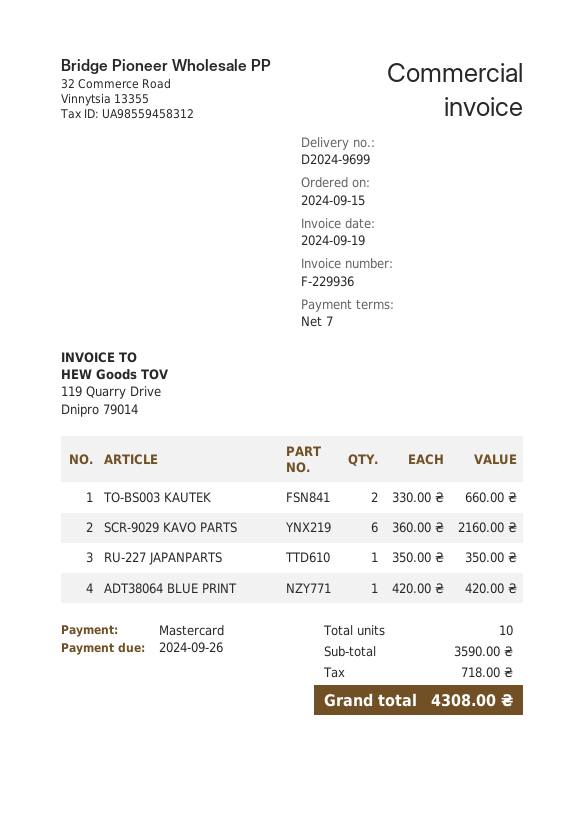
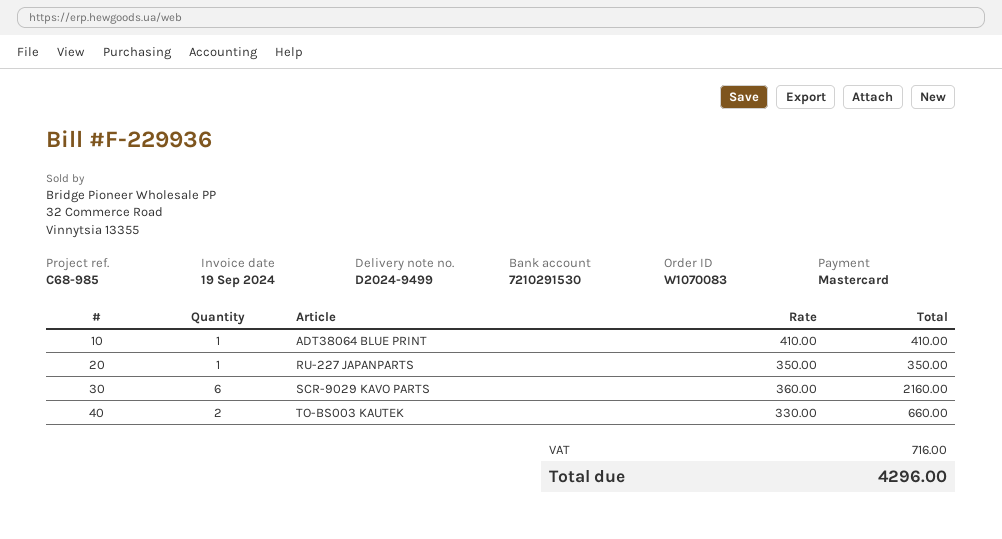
delivery note number: D2024-9699 -> D2024-9499
ADT38064 BLUE PRINT: 1 x 420.00 = 420.00 -> 1 x 410.00 = 410.00
tax: 718.00 -> 716.00
total: 4308.00 -> 4296.00

